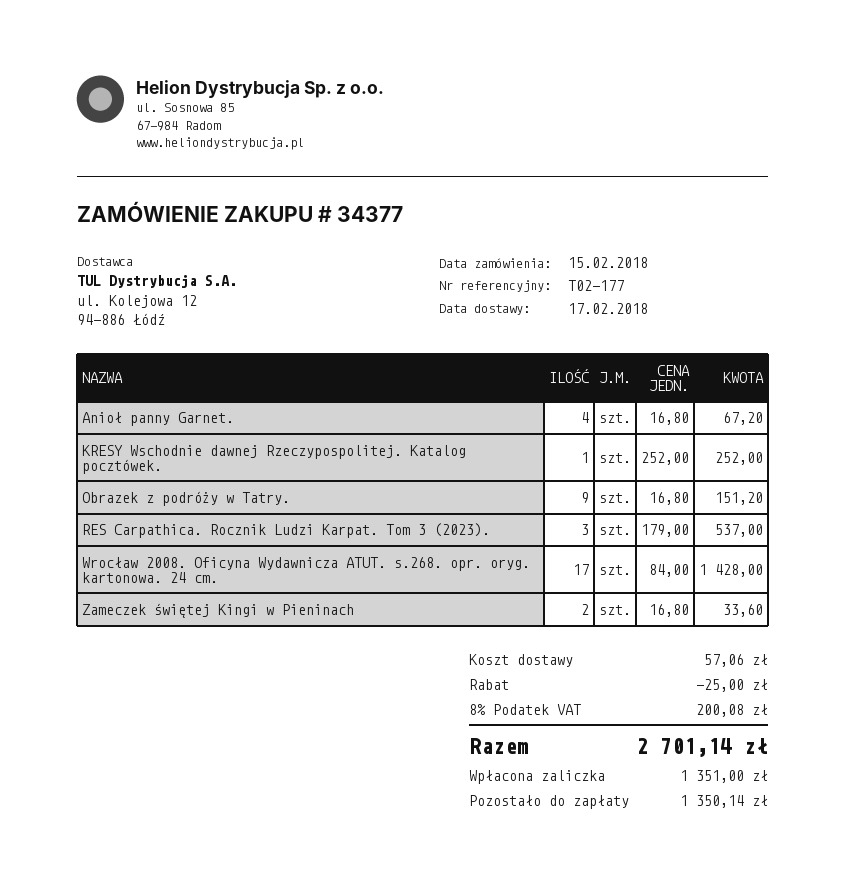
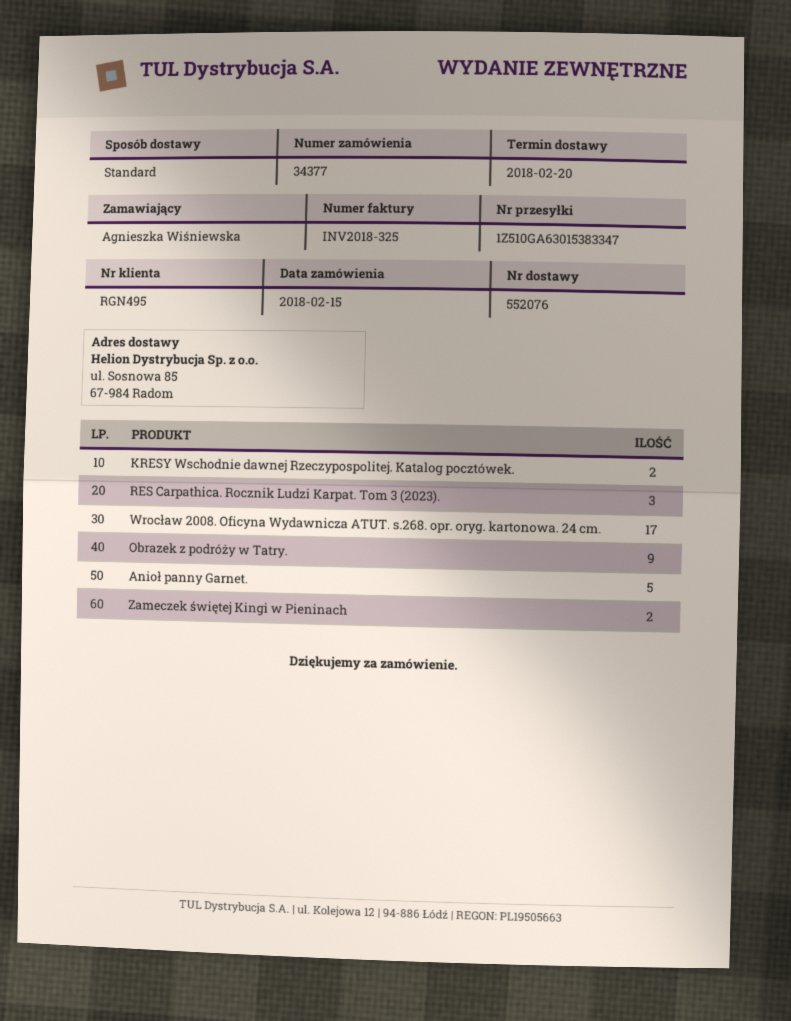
delivery date: 2018-02-17 -> 2018-02-20
Anioł panny Garnet.: 4 -> 5
KRESY Wschodnie dawnej Rzeczypospolitej. Katalog pocztówek.: 1 -> 2

